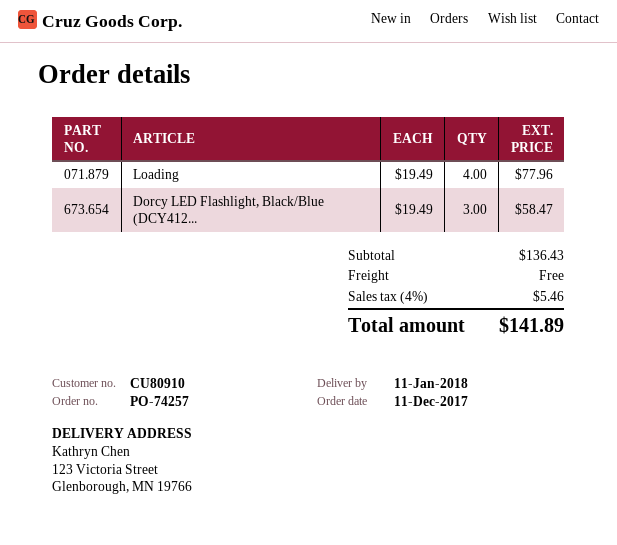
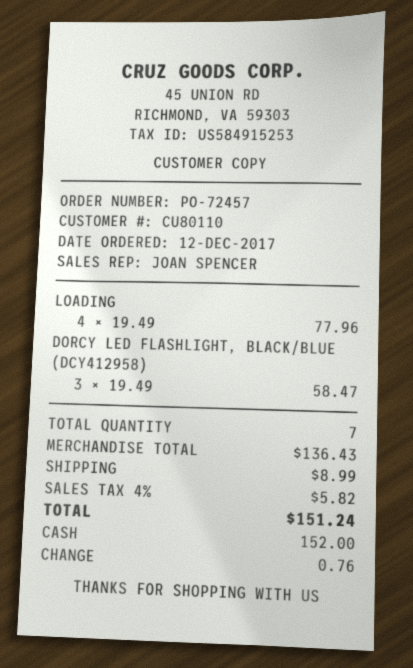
order number: PO-74257 -> PO-72457
order date: 2017-12-11 -> 2017-12-12
customer number: CU80910 -> CU80110
shipping: 0.00 -> 8.99
tax: 4% = 5.46 -> 4% = 5.82
total: 141.89 -> 151.24

